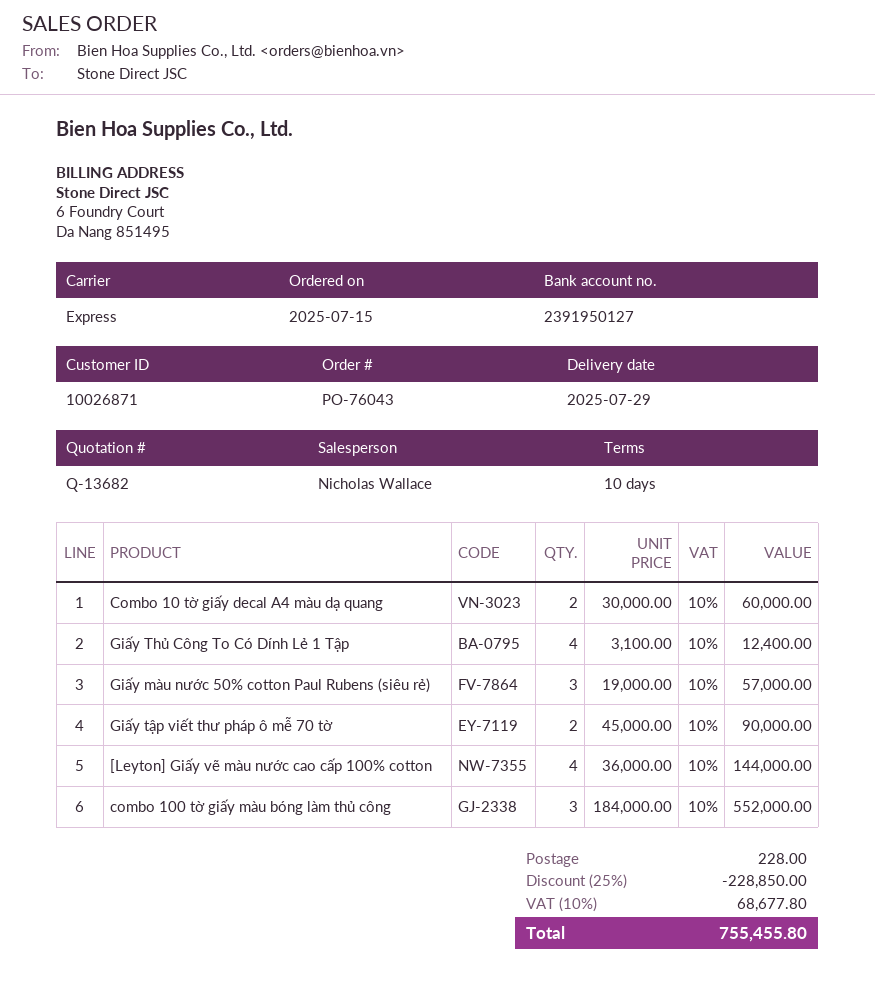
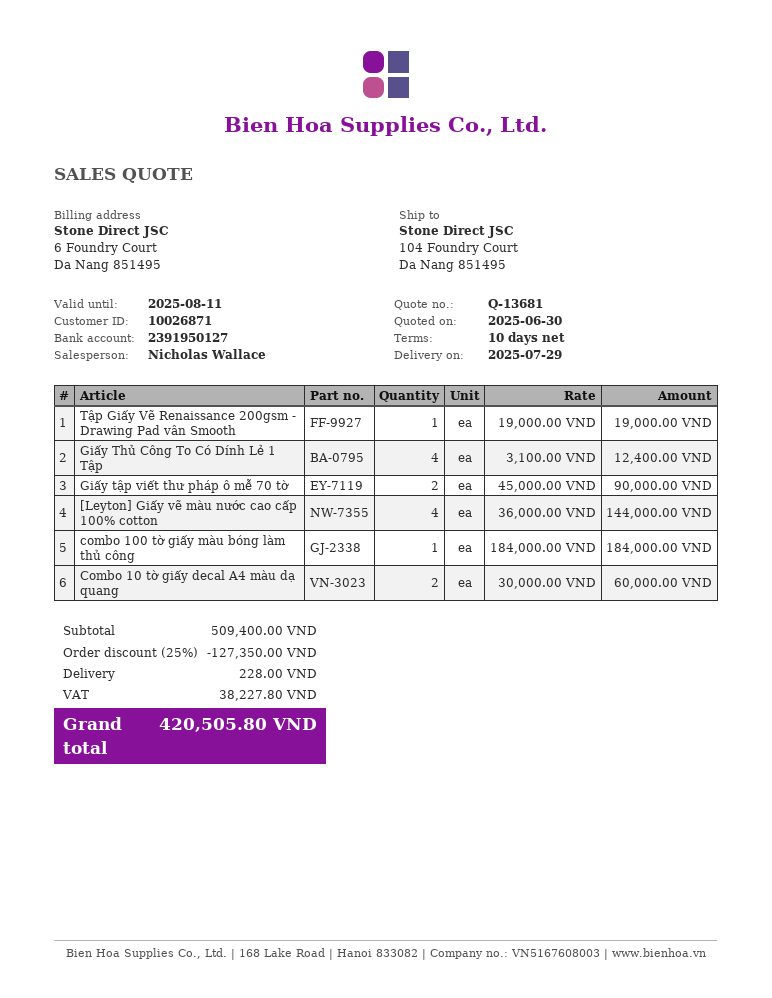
quote number: Q-13682 -> Q-13681
Giấy màu nước 50% cotton Paul Rubens (siêu rẻ): 3 x 19000.00 = 57000.00 -> none
combo 100 tờ giấy màu bóng làm thủ công: 3 x 184000.00 = 552000.00 -> 1 x 184000.00 = 184000.00
Tập Giấy Vẽ Renaissance 200gsm - Drawing Pad vân Smooth: none -> 1 x 19000.00 = 19000.00
discount: 25% = 228850.00 -> 25% = 127350.00
tax: 68677.80 -> 38227.80
total: 755455.80 -> 420505.80

